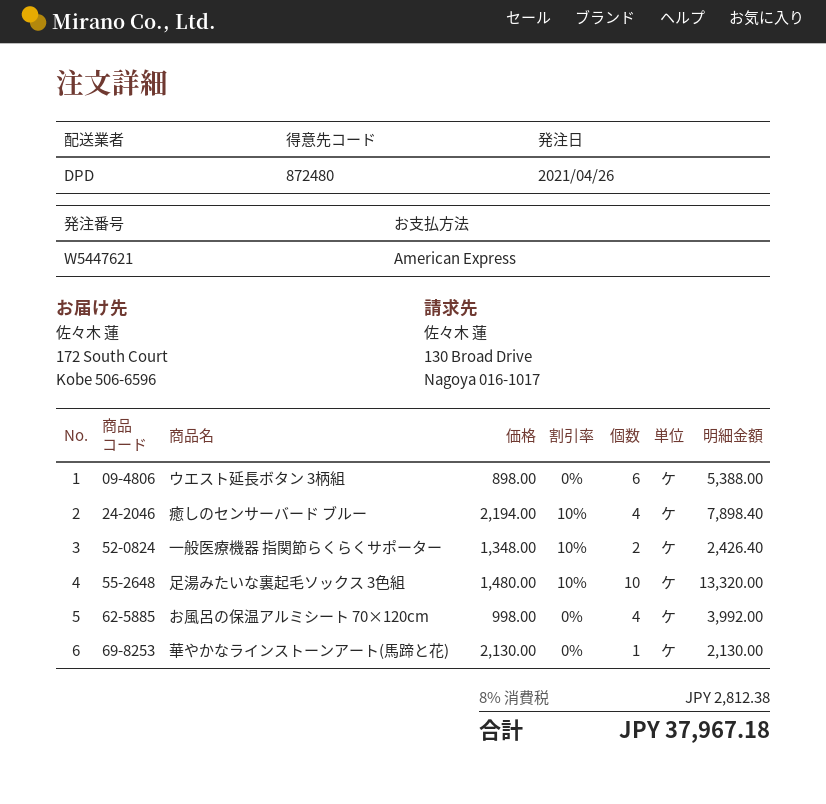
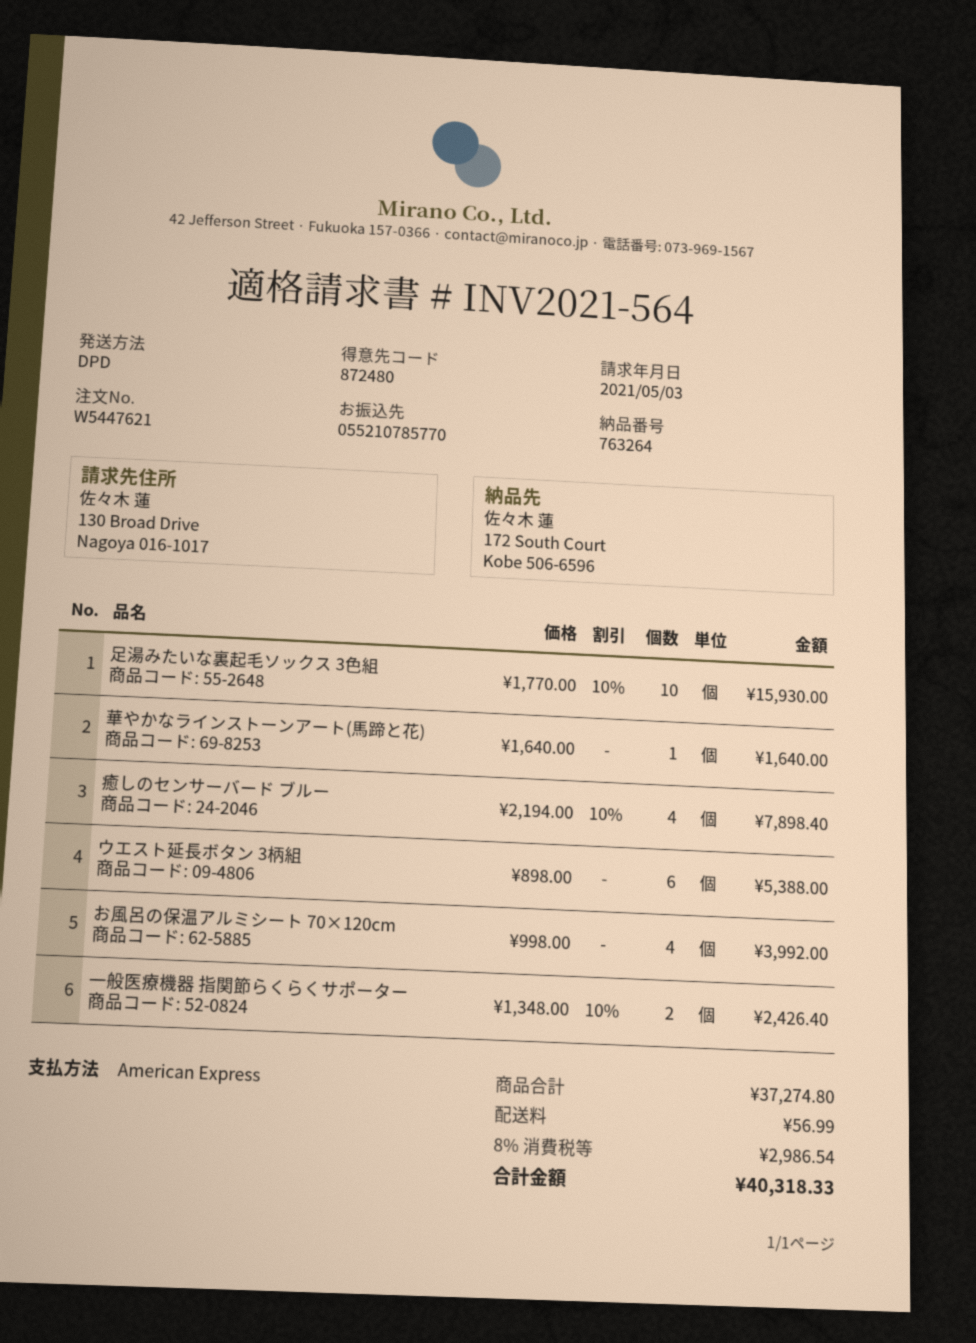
足湯みたいな裏起毛ソックス 3色組: 10 x 1480.00 - 10% = 13320.00 -> 10 x 1770.00 - 10% = 15930.00
華やかなラインストーンアート(馬蹄と花): 1 x 2130.00 = 2130.00 -> 1 x 1640.00 = 1640.00
shipping: none -> 56.99
tax: 8% = 2812.38 -> 8% = 2986.54
total: 37967.18 -> 40318.33

